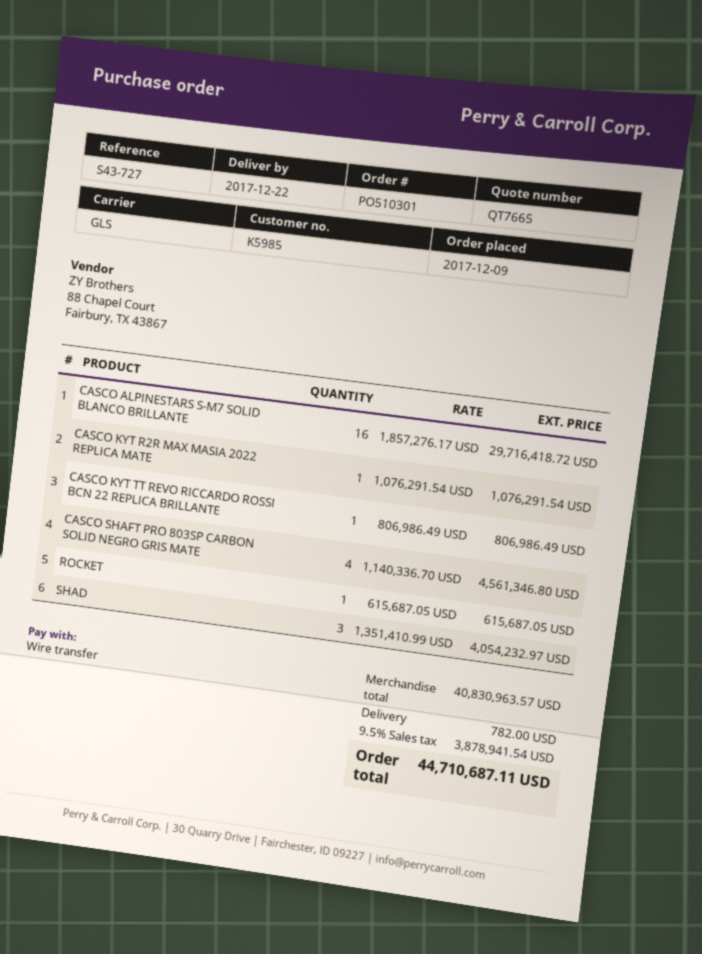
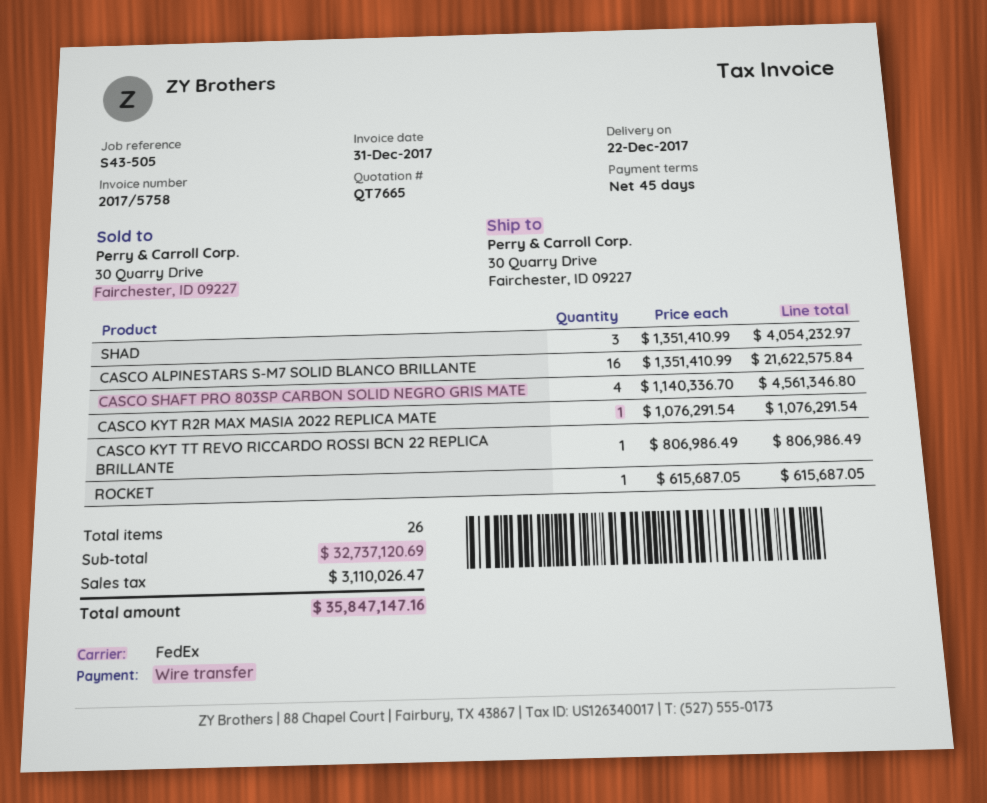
reference: S43-727 -> S43-505
shipping method: GLS -> FedEx
CASCO ALPINESTARS S-M7 SOLID BLANCO BRILLANTE: 16 x 1857276.17 = 29716418.72 -> 16 x 1351410.99 = 21622575.84
subtotal: 40830963.57 -> 32737120.69
shipping: 782.00 -> none
tax: 3878941.54 -> 3110026.47
total: 44710687.11 -> 35847147.16

